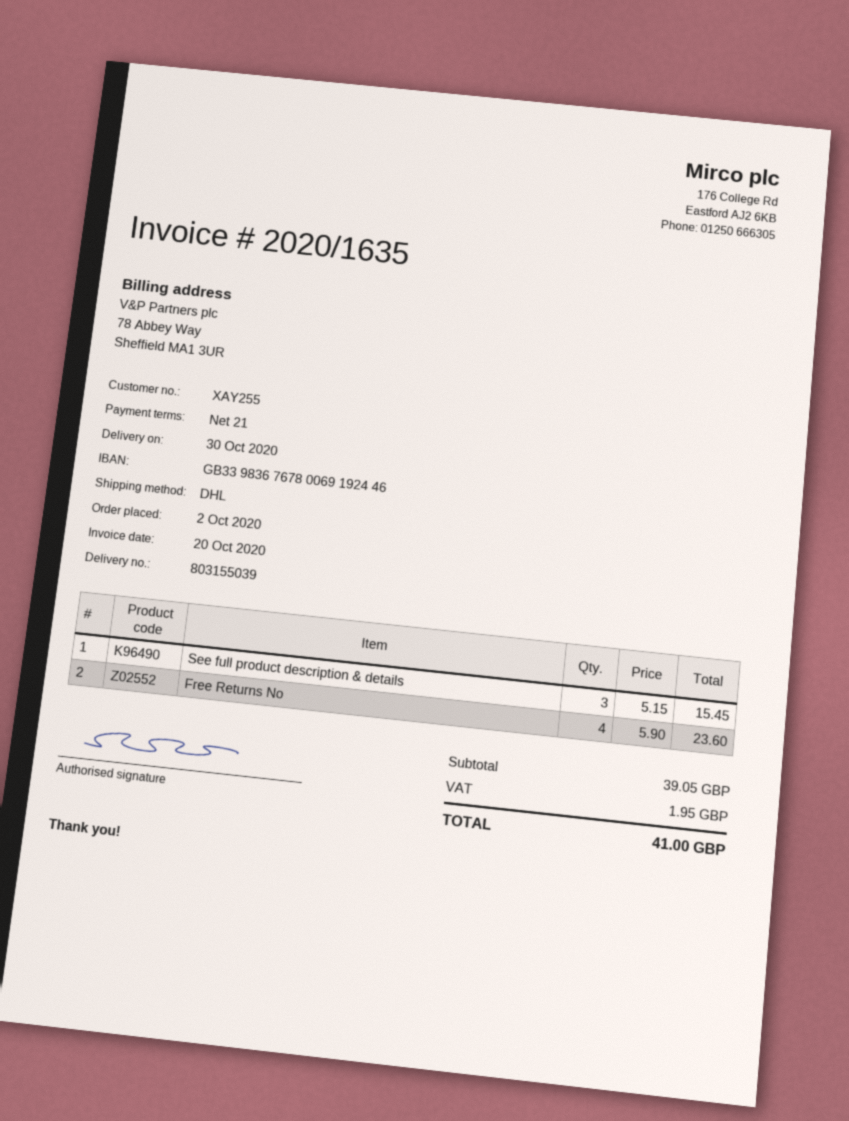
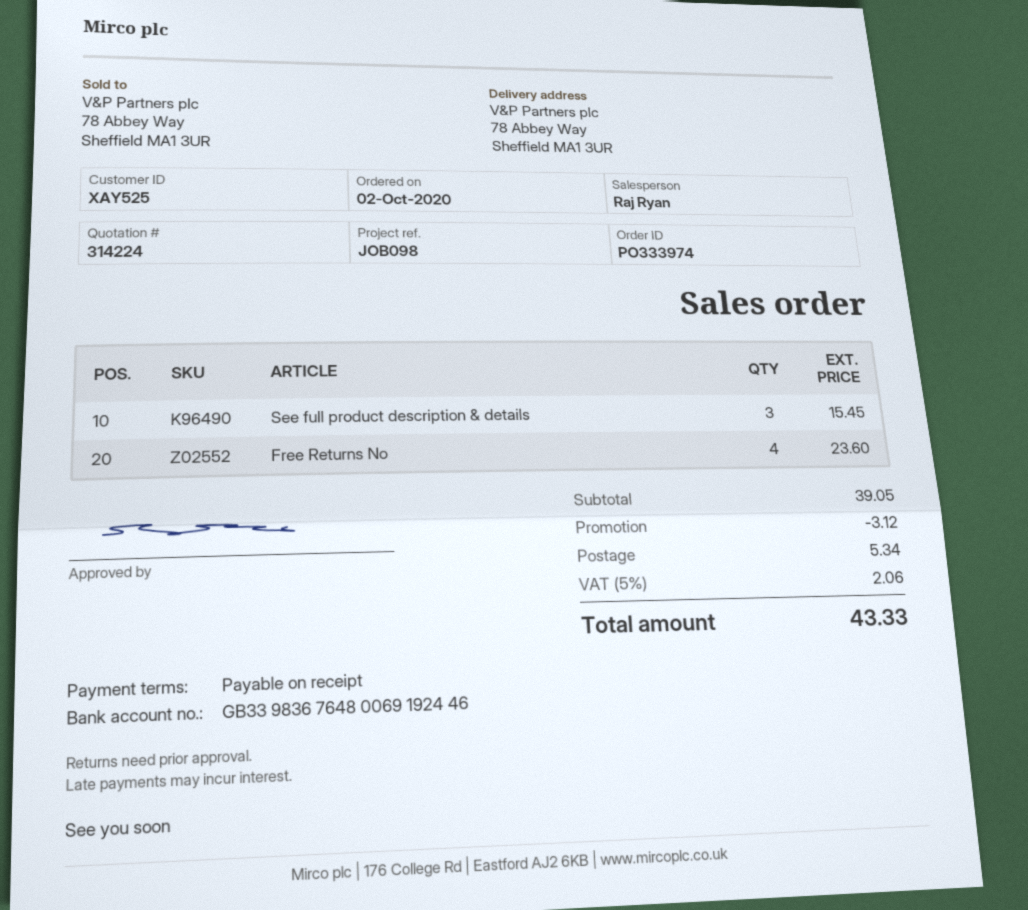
payment terms: 21 days -> on receipt
customer number: XAY255 -> XAY525
bank account: GB33983676780069192446 -> GB33983676480069192446
discount: none -> 3.12
shipping: none -> 5.34
tax: 1.95 -> 2.06
total: 41.00 -> 43.33

